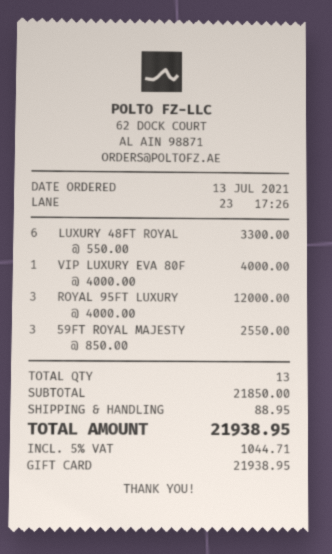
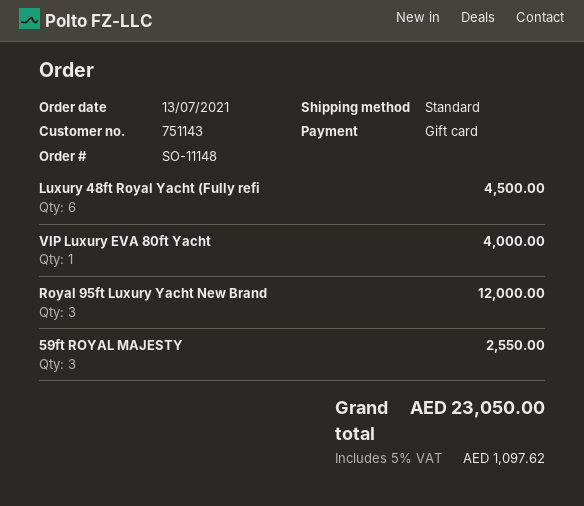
LUXURY 48FT ROYAL: 6 for 3300.00 -> 6 for 4500.00
shipping: 88.95 -> none
tax: 5% = 1044.71 -> 5% = 1097.62
total: 21938.95 -> 23050.00

